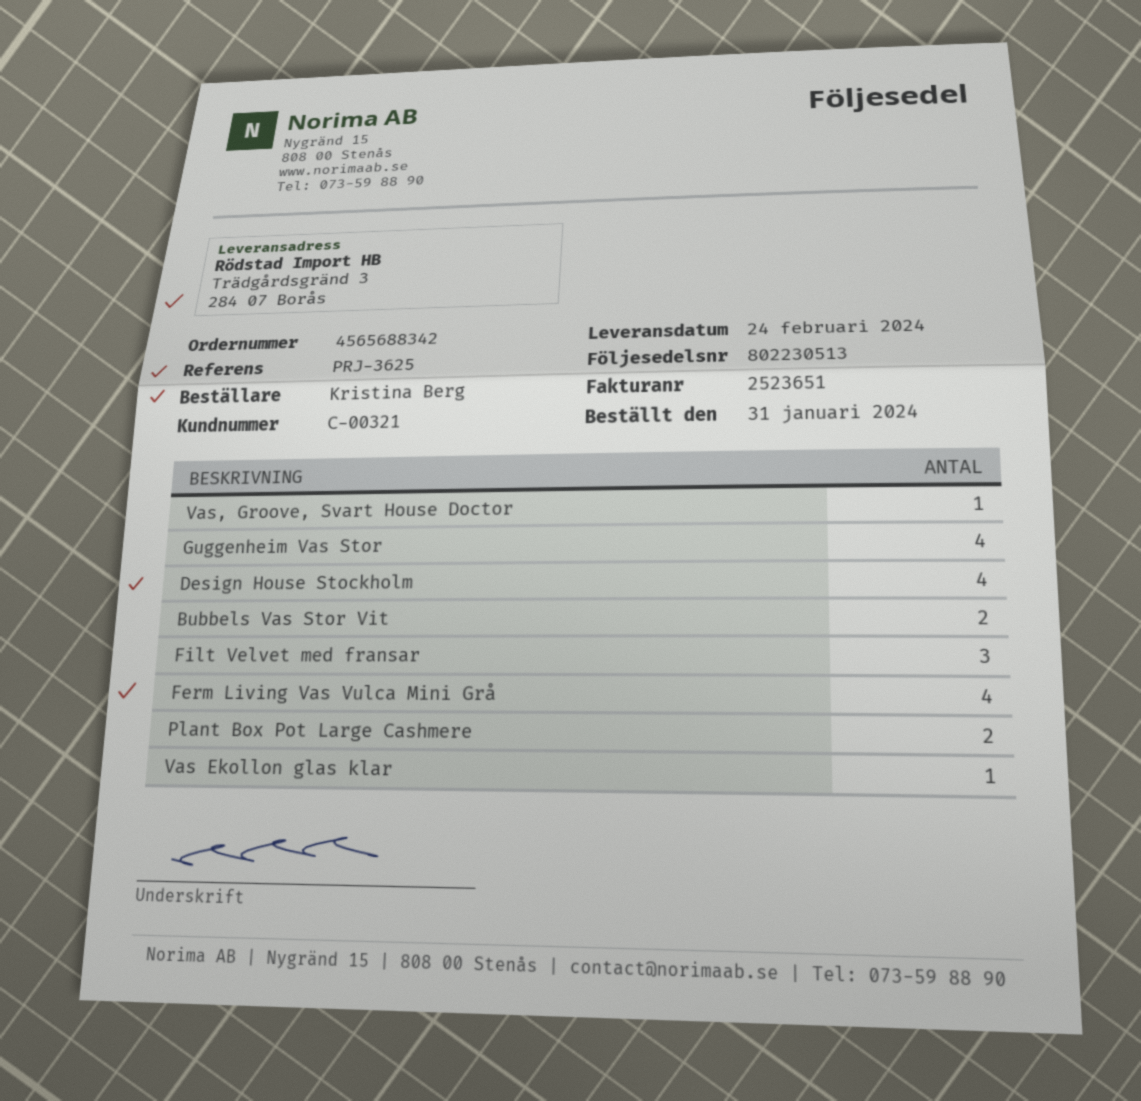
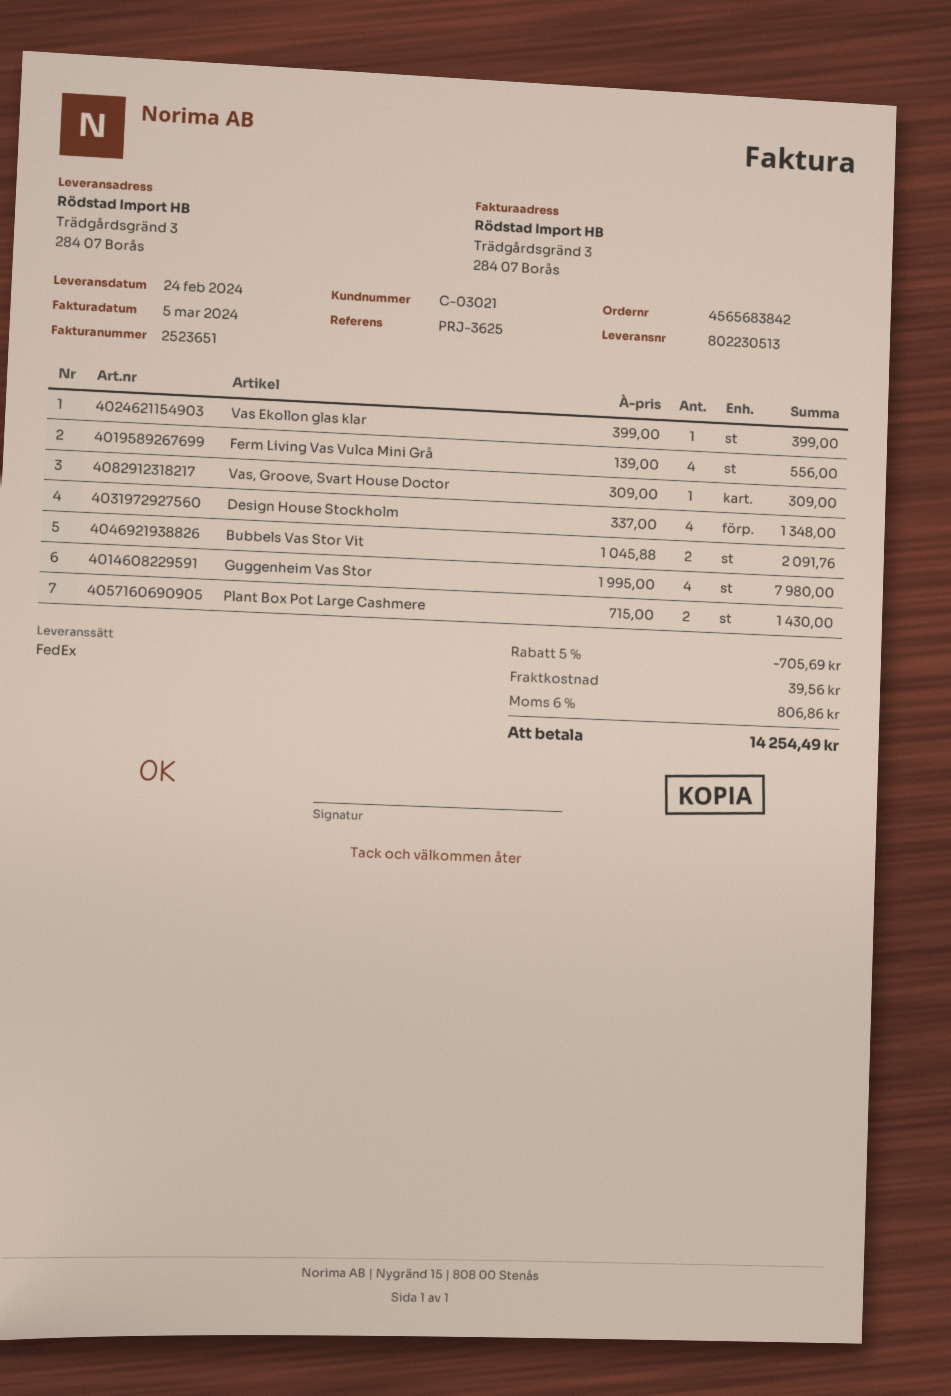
order number: 4565688342 -> 4565683842
customer number: C-00321 -> C-03021
Filt Velvet med fransar: 3 -> none

